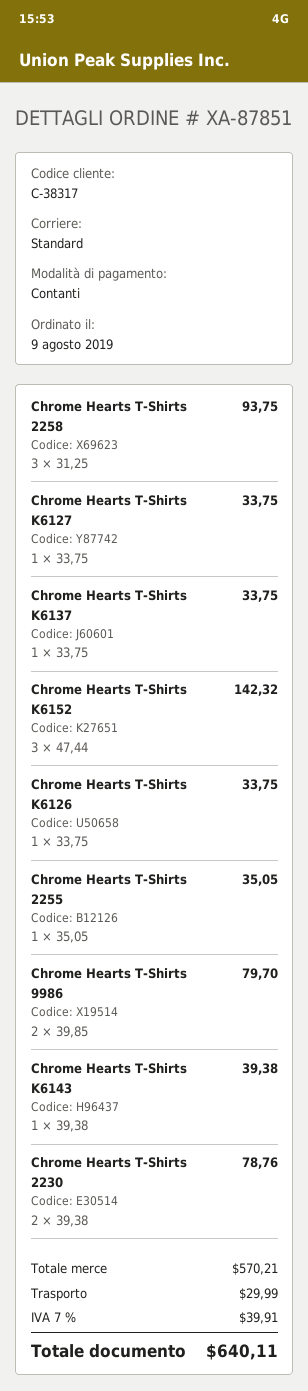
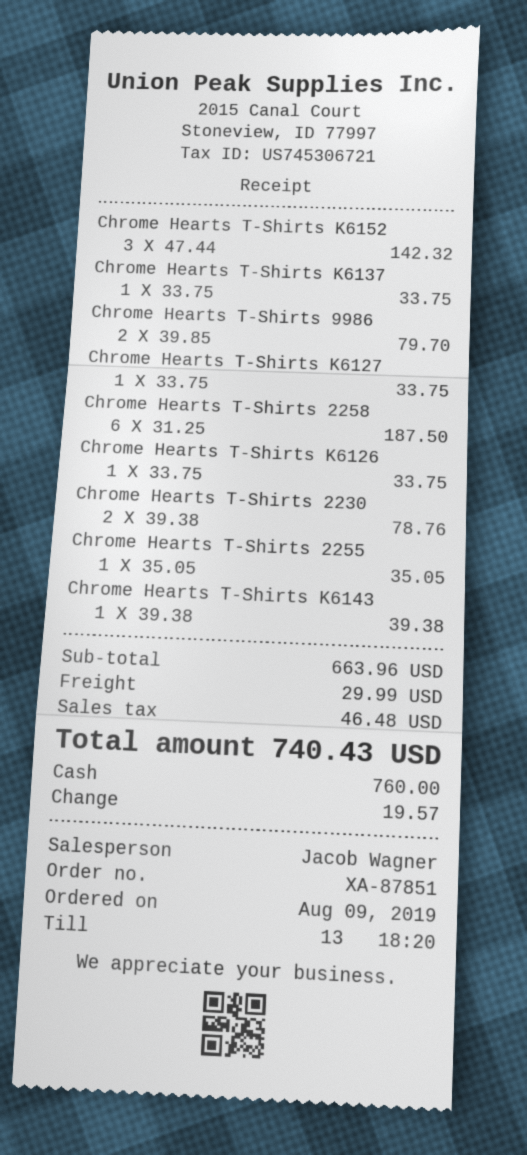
Chrome Hearts T-Shirts 2258: 3 x 31.25 = 93.75 -> 6 x 31.25 = 187.50
subtotal: 570.21 -> 663.96
tax: 39.91 -> 46.48
total: 640.11 -> 740.43

